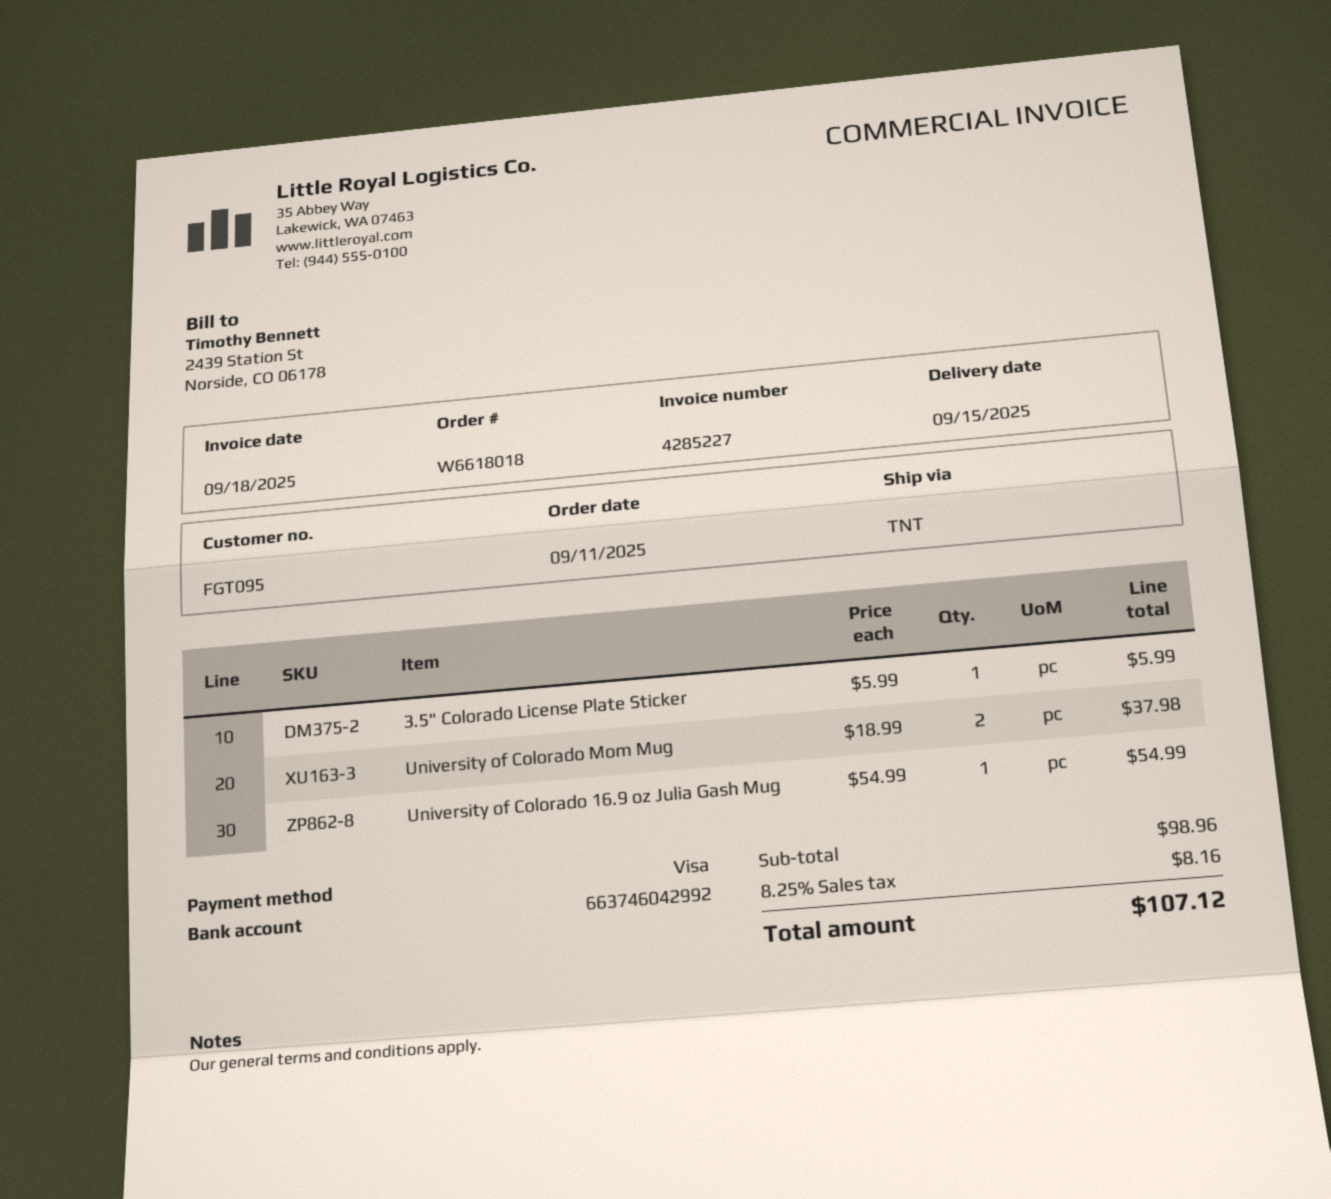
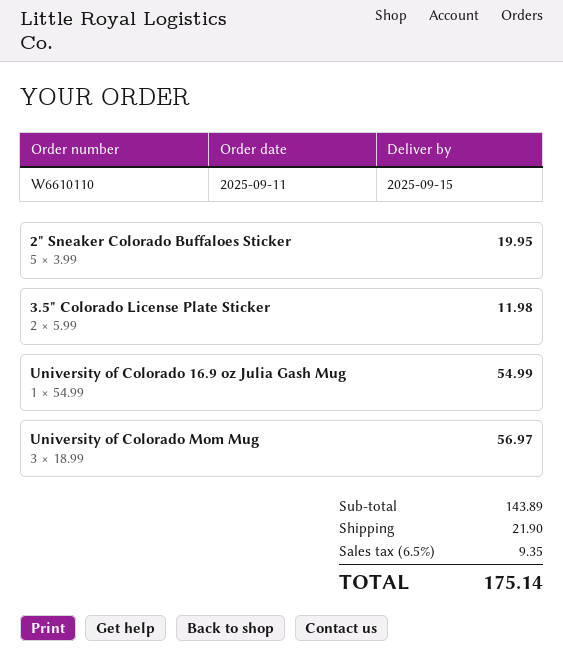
order number: W6618018 -> W6610110
3.5" Colorado License Plate Sticker: 1 x 5.99 = 5.99 -> 2 x 5.99 = 11.98
University of Colorado Mom Mug: 2 x 18.99 = 37.98 -> 3 x 18.99 = 56.97
2" Sneaker Colorado Buffaloes Sticker: none -> 5 x 3.99 = 19.95
subtotal: 98.96 -> 143.89
shipping: none -> 21.90
tax: 8.25% = 8.16 -> 6.5% = 9.35
total: 107.12 -> 175.14

